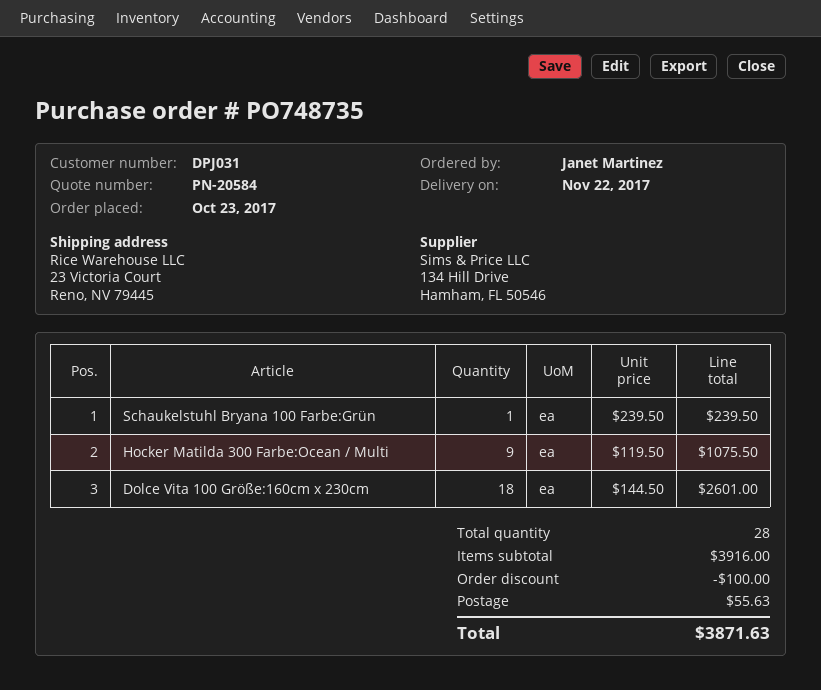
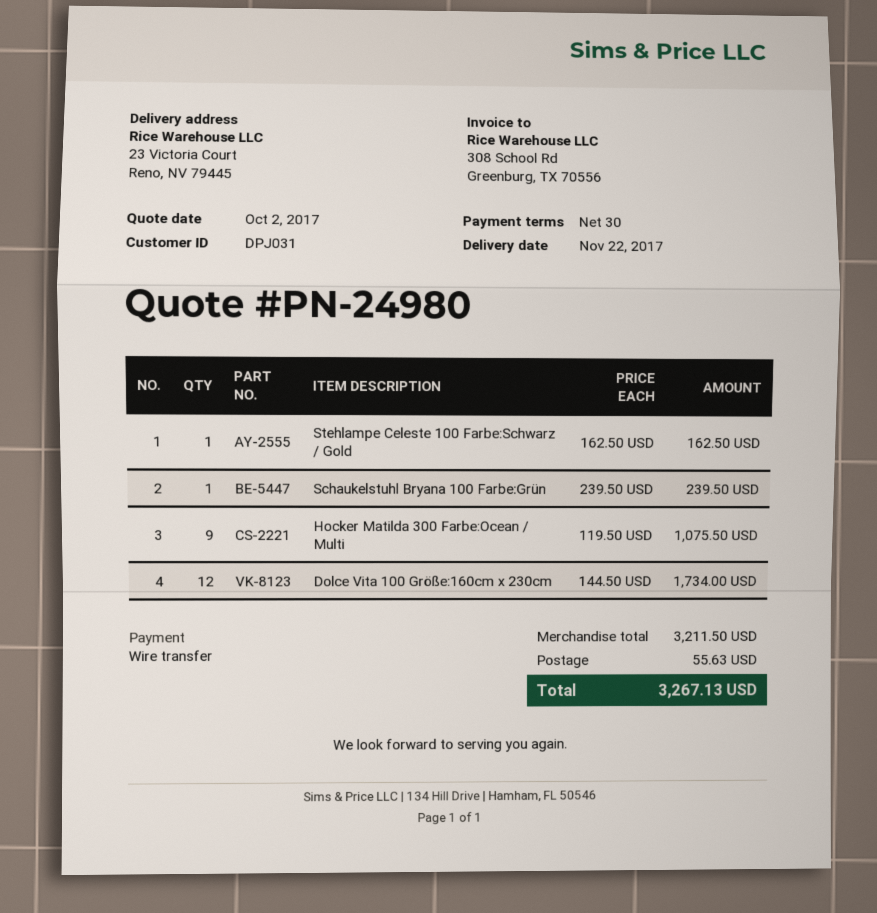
quote number: PN-20584 -> PN-24980
Dolce Vita 100 Größe:160cm x 230cm: 18 x 144.50 = 2601.00 -> 12 x 144.50 = 1734.00
Stehlampe Celeste 100 Farbe:Schwarz / Gold: none -> 1 x 162.50 = 162.50
subtotal: 3916.00 -> 3211.50
discount: 100.00 -> none
total: 3871.63 -> 3267.13

